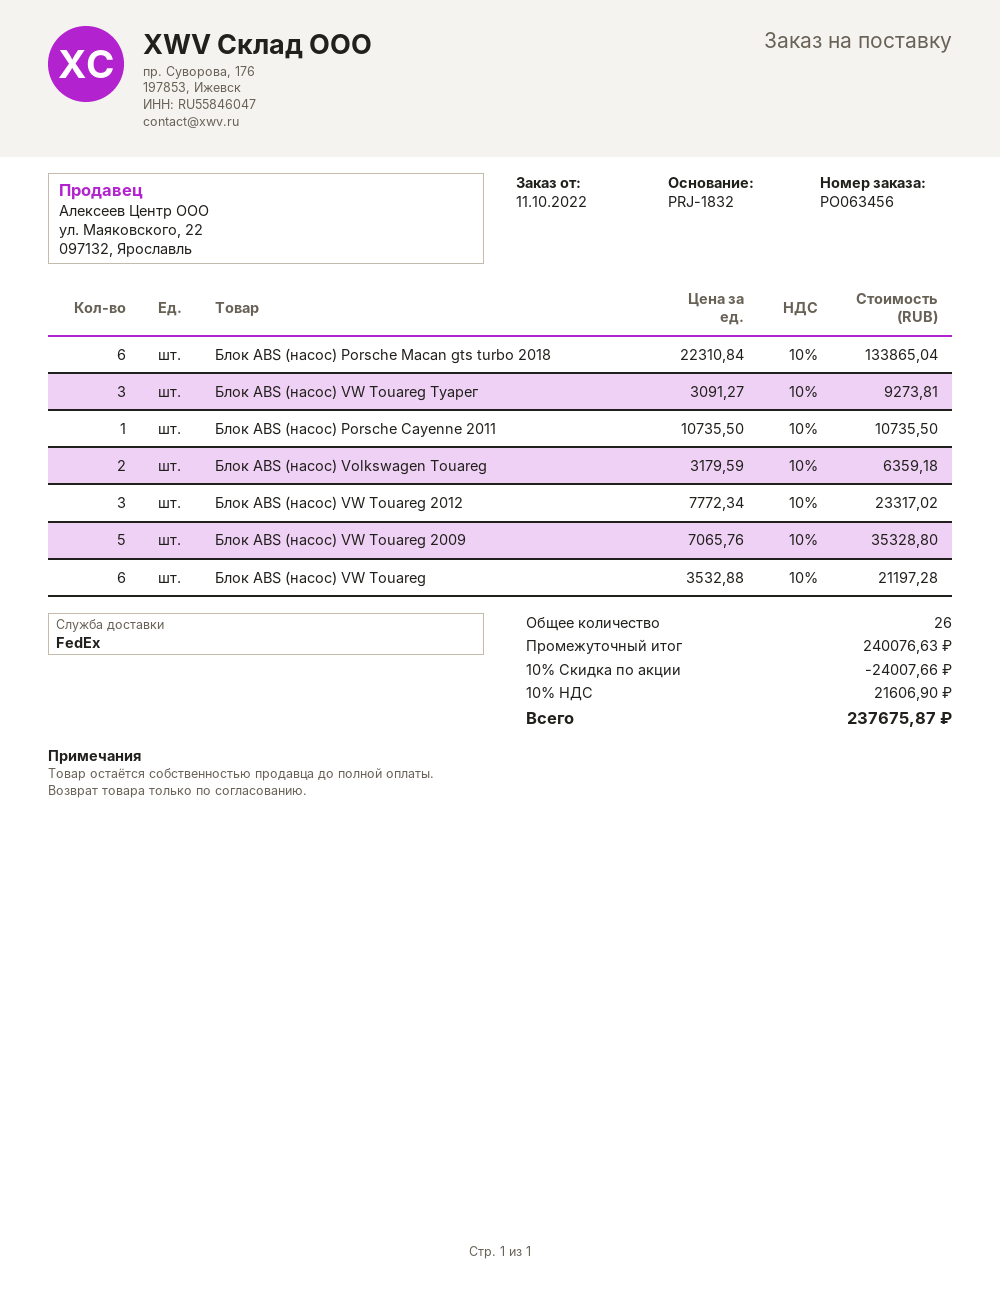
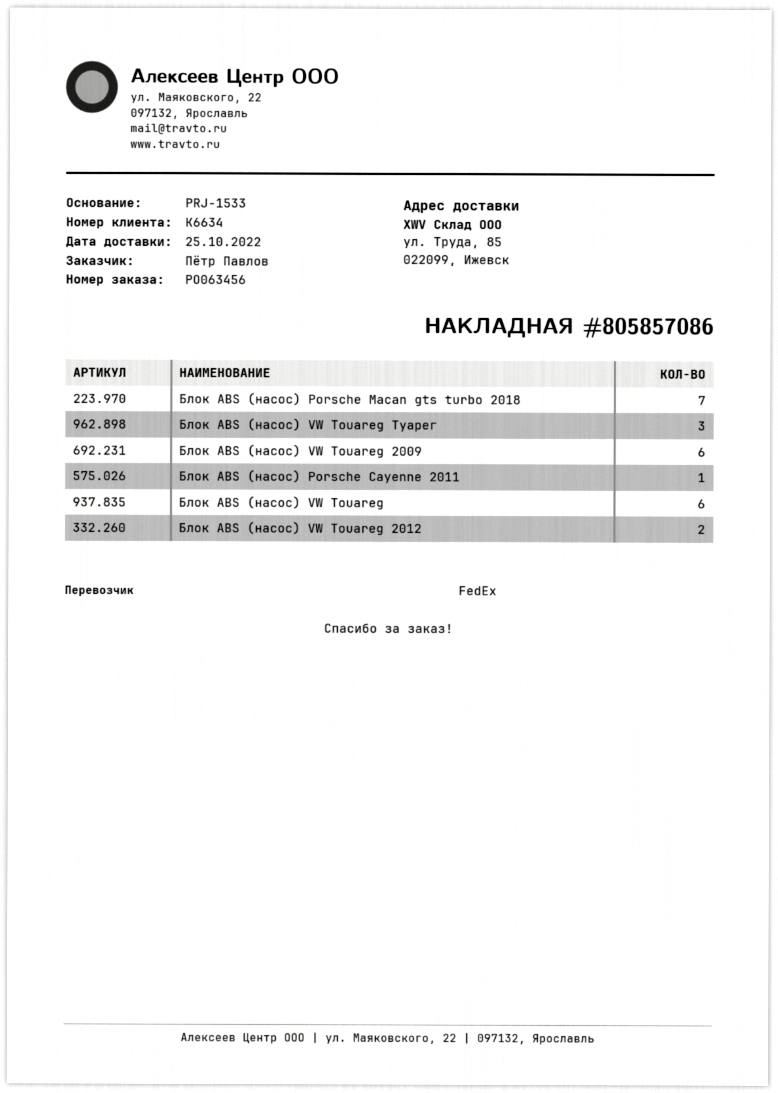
reference: PRJ-1832 -> PRJ-1533
Блок ABS (насос) Porsche Macan gts turbo 2018: 6 -> 7
Блок ABS (насос) Volkswagen Touareg: 2 -> none
Блок ABS (насос) VW Touareg 2012: 3 -> 2
Блок ABS (насос) VW Touareg 2009: 5 -> 6

